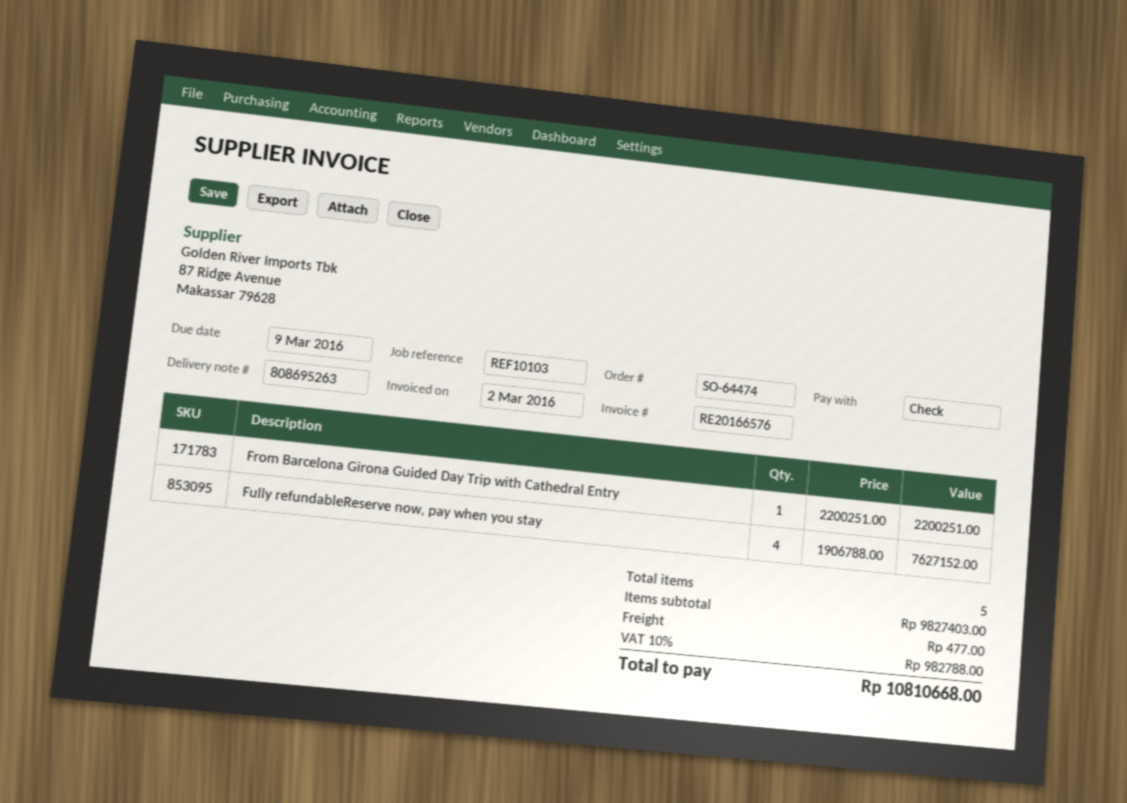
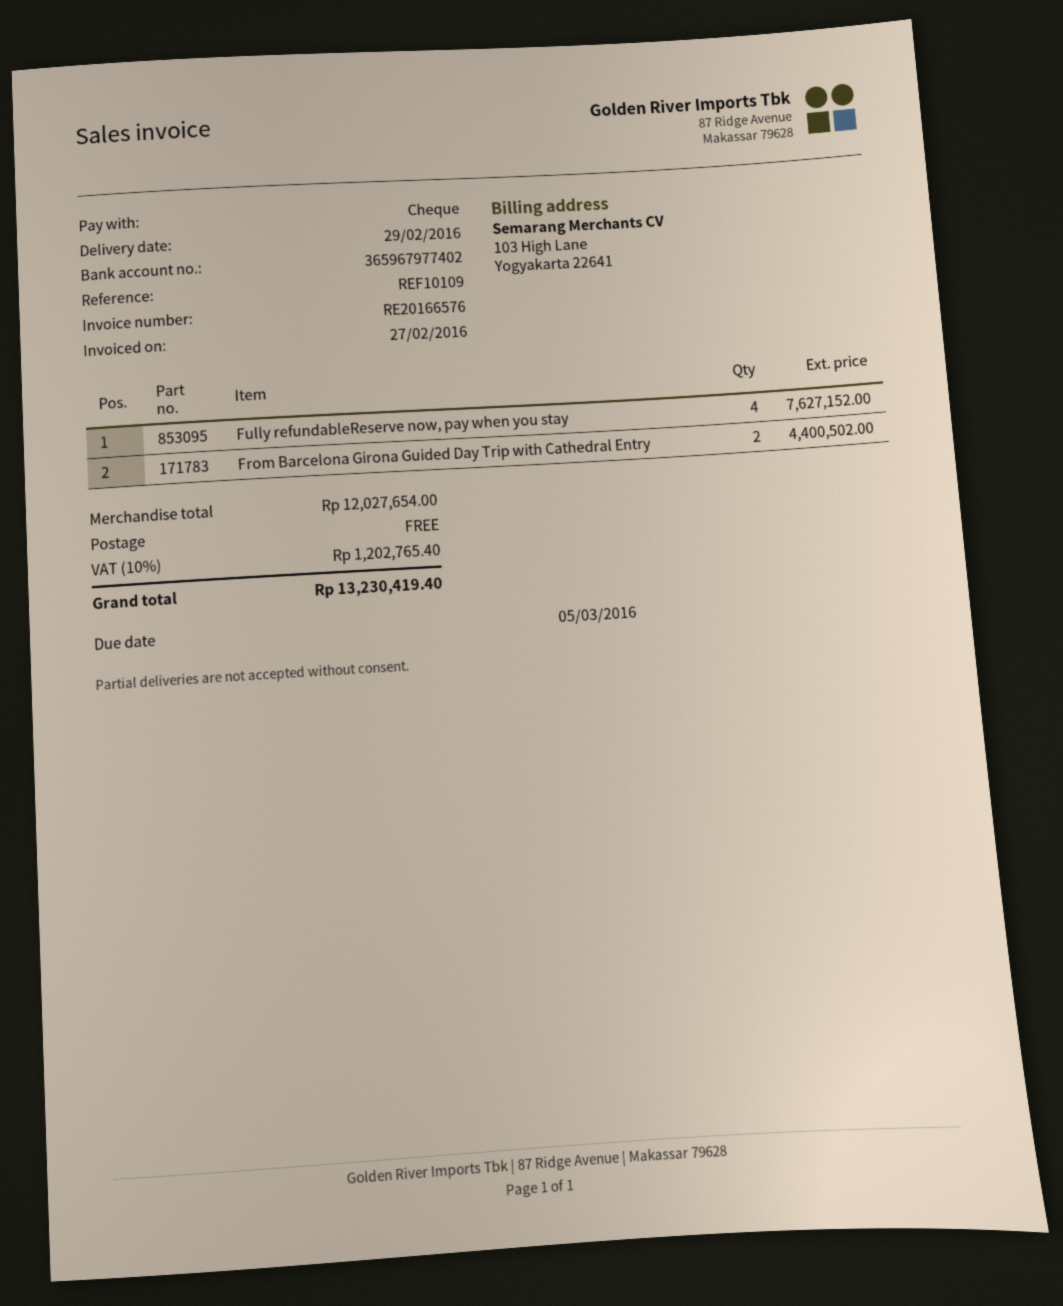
invoice date: 2016-03-02 -> 2016-02-27
due date: 2016-03-09 -> 2016-03-05
reference: REF10103 -> REF10109
From Barcelona Girona Guided Day Trip with Cathedral Entry: 1 for 2200251.00 -> 2 for 4400502.00
subtotal: 9827403.00 -> 12027654.00
shipping: 477.00 -> 0.00
tax: 10% = 982788.00 -> 10% = 1202765.40
total: 10810668.00 -> 13230419.40

